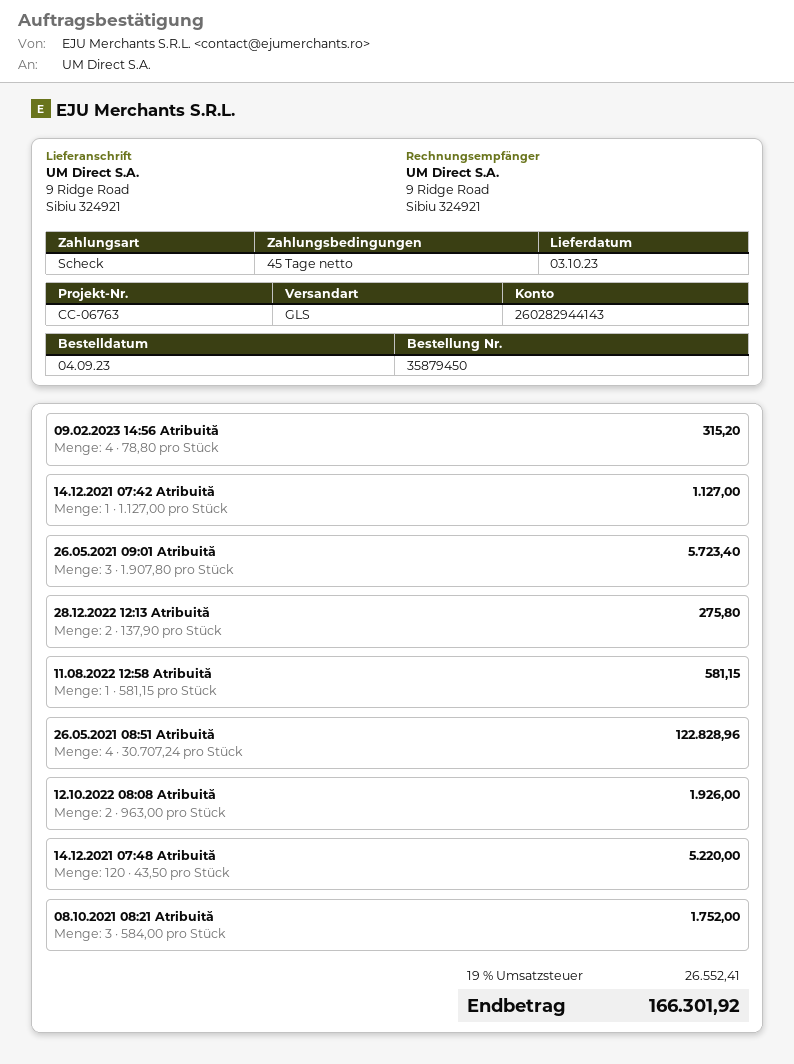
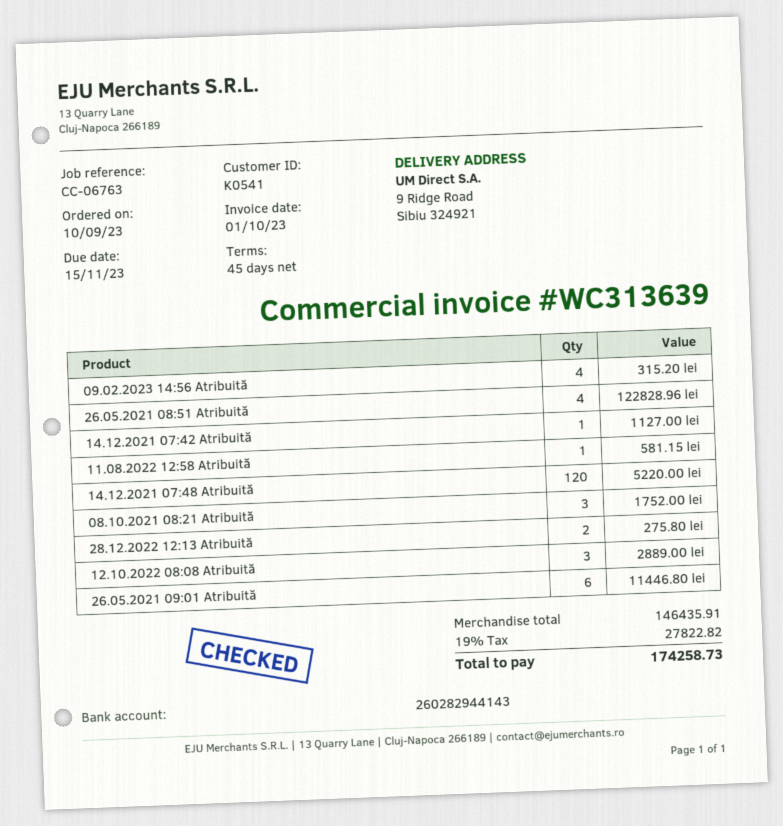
order date: 2023-09-04 -> 2023-09-10
26.05.2021 09:01 Atribuită: 3 for 5723.40 -> 6 for 11446.80
12.10.2022 08:08 Atribuită: 2 for 1926.00 -> 3 for 2889.00
tax: 19% = 26552.41 -> 19% = 27822.82
total: 166301.92 -> 174258.73

